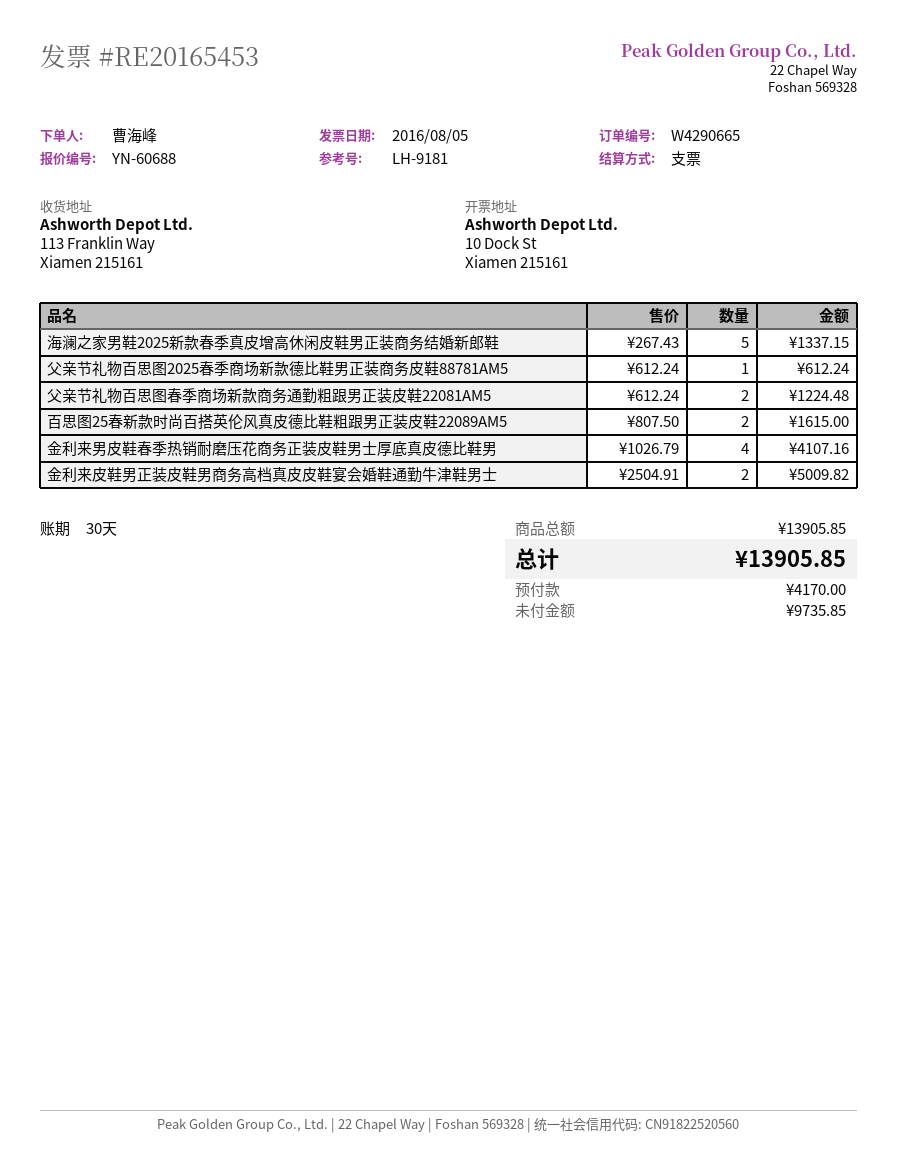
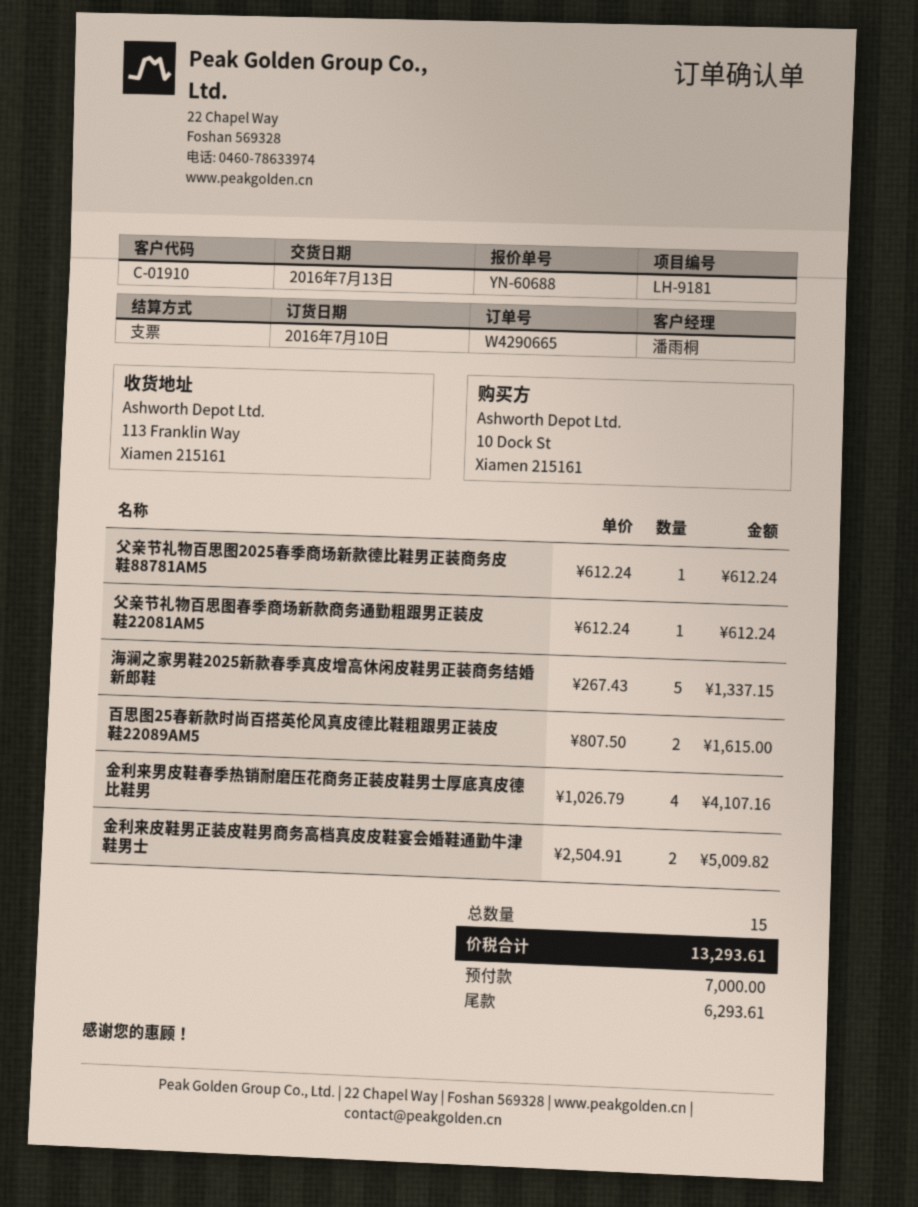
父亲节礼物百思图春季商场新款商务通勤粗跟男正装皮鞋22081AM5: 2 x 612.24 = 1224.48 -> 1 x 612.24 = 612.24
total: 13905.85 -> 13293.61
deposit: 4170.00 -> 7000.00
balance: 9735.85 -> 6293.61

